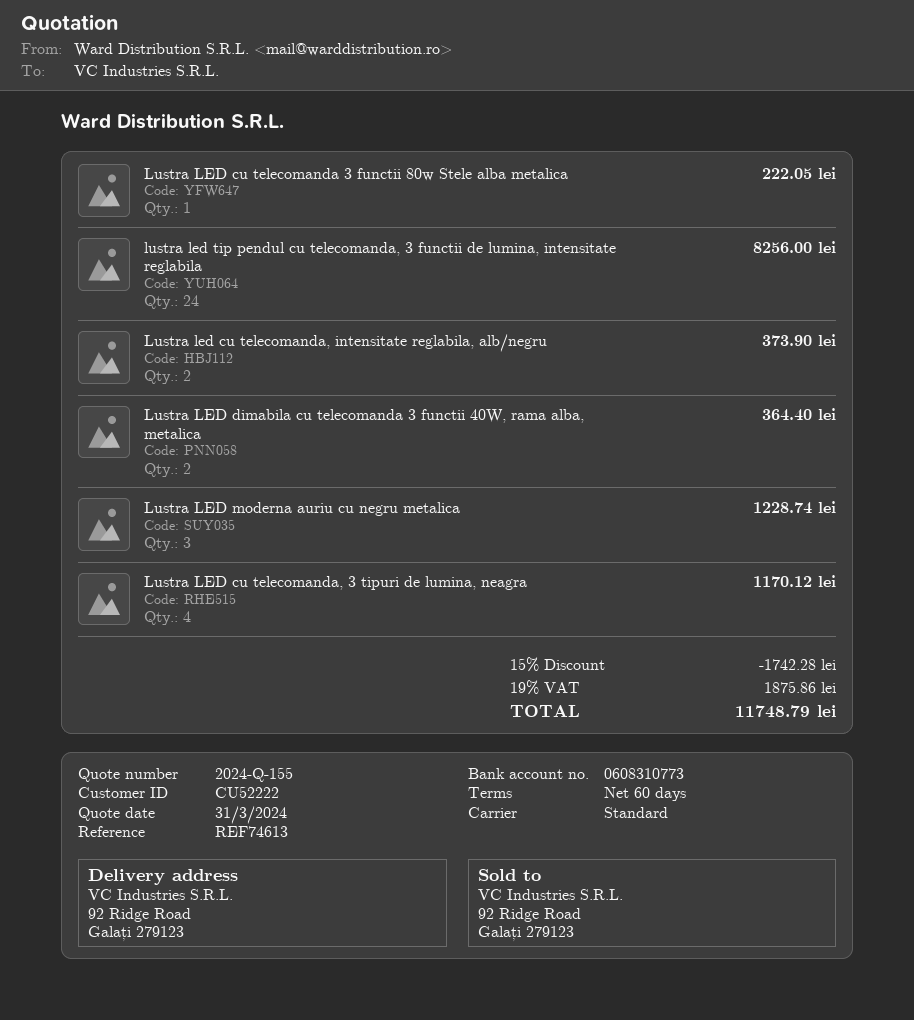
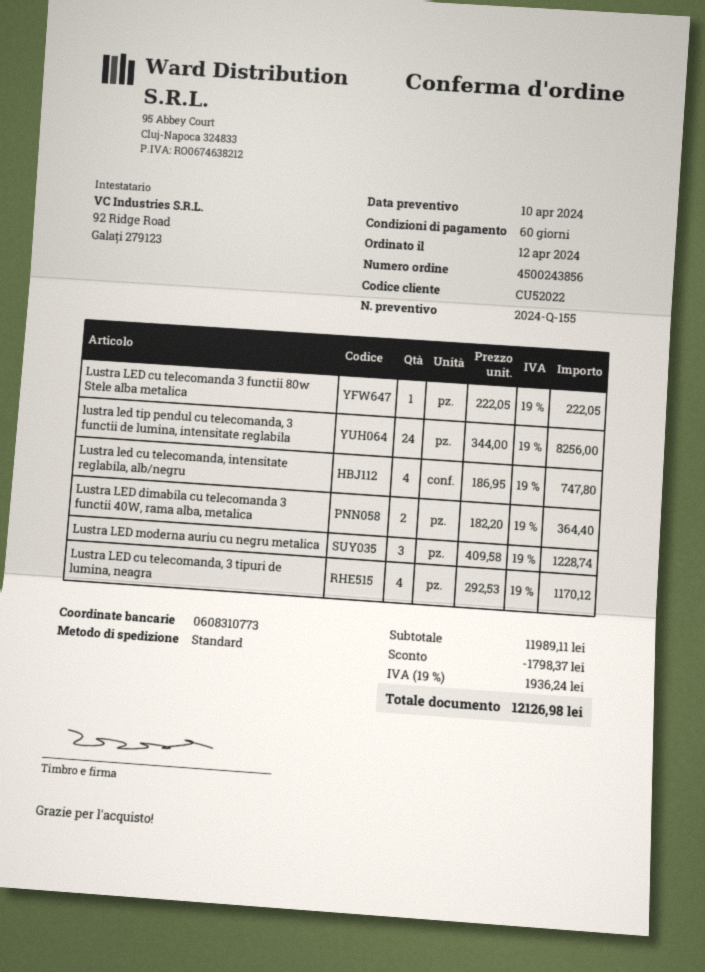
quote date: 2024-03-31 -> 2024-04-10
customer number: CU52222 -> CU52022
Lustra led cu telecomanda, intensitate reglabila, alb/negru: 2 for 373.90 -> 4 for 747.80
discount: 1742.28 -> 1798.37
tax: 19% = 1875.86 -> 19% = 1936.24
total: 11748.79 -> 12126.98

